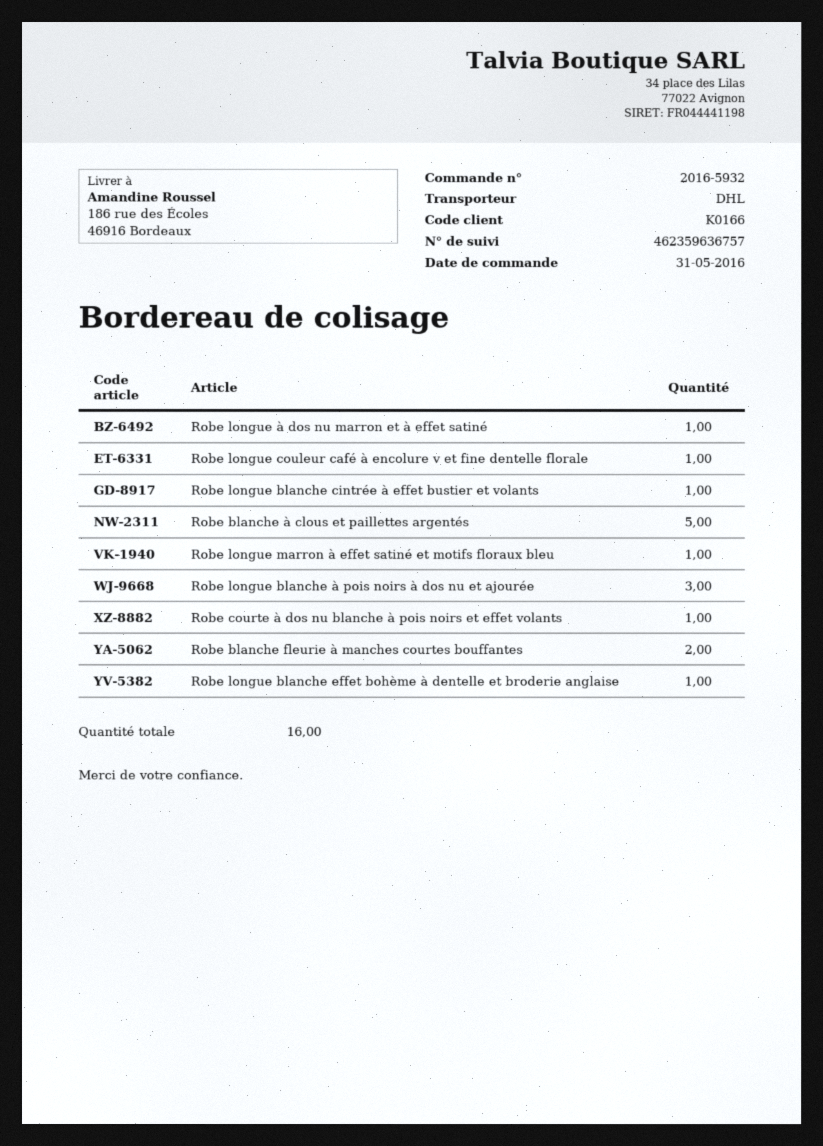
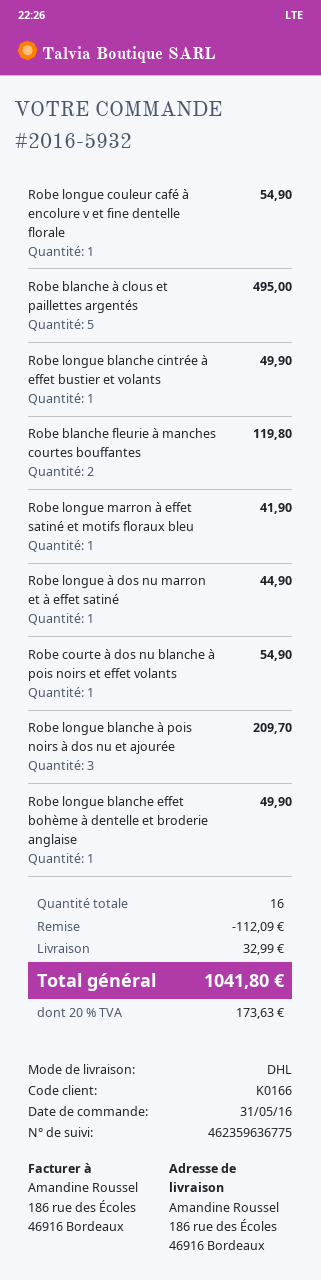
tracking number: 462359636757 -> 462359636775

